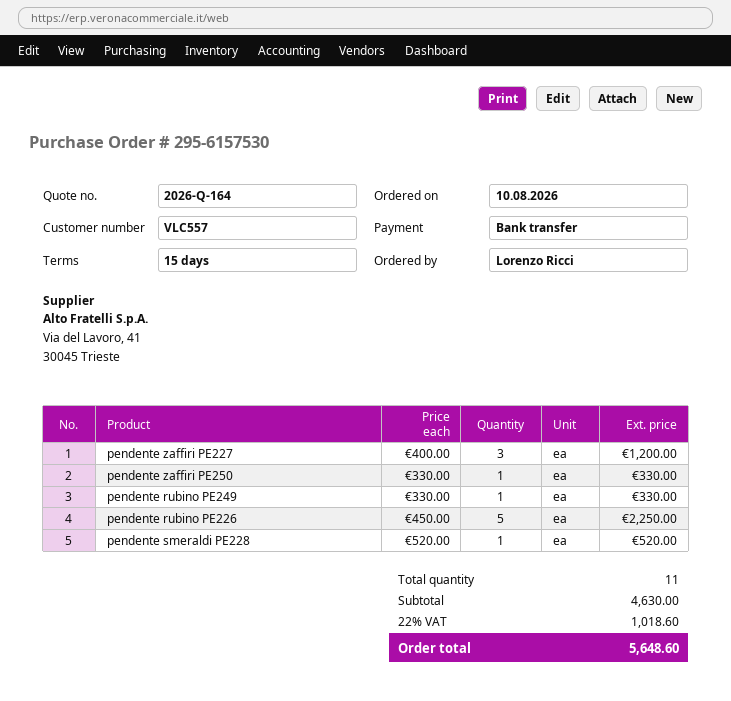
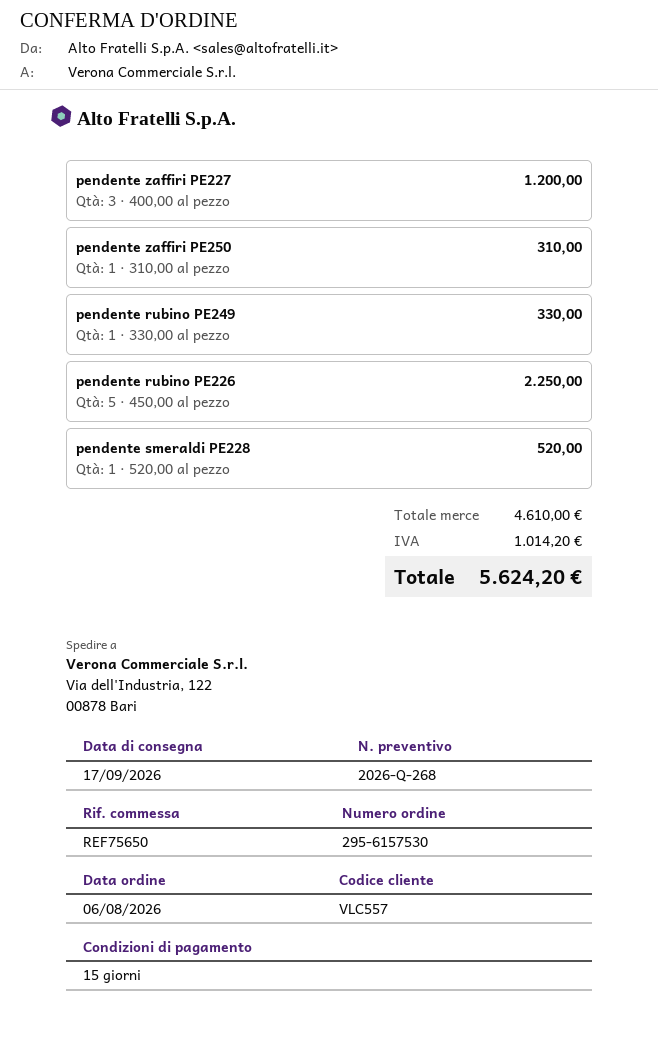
quote number: 2026-Q-164 -> 2026-Q-268
order date: 2026-08-10 -> 2026-08-06
pendente zaffiri PE250: 1 x 330.00 = 330.00 -> 1 x 310.00 = 310.00
subtotal: 4630.00 -> 4610.00
tax: 1018.60 -> 1014.20
total: 5648.60 -> 5624.20

